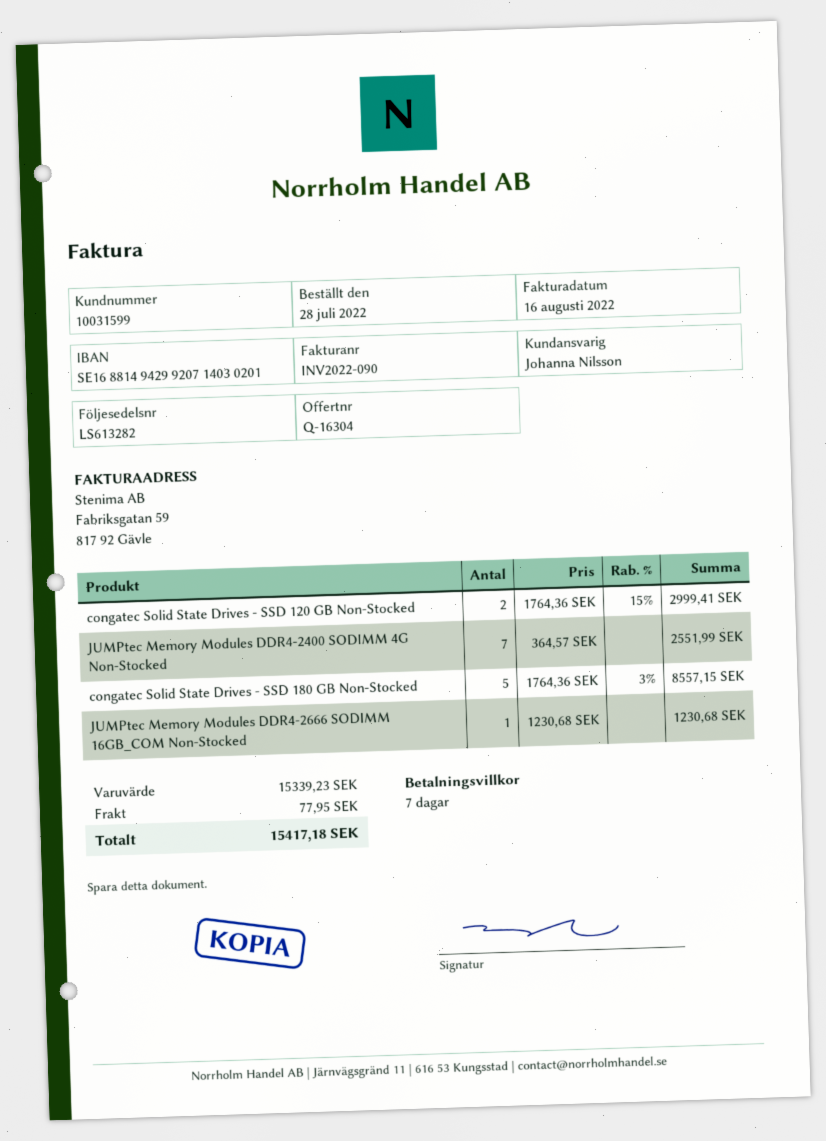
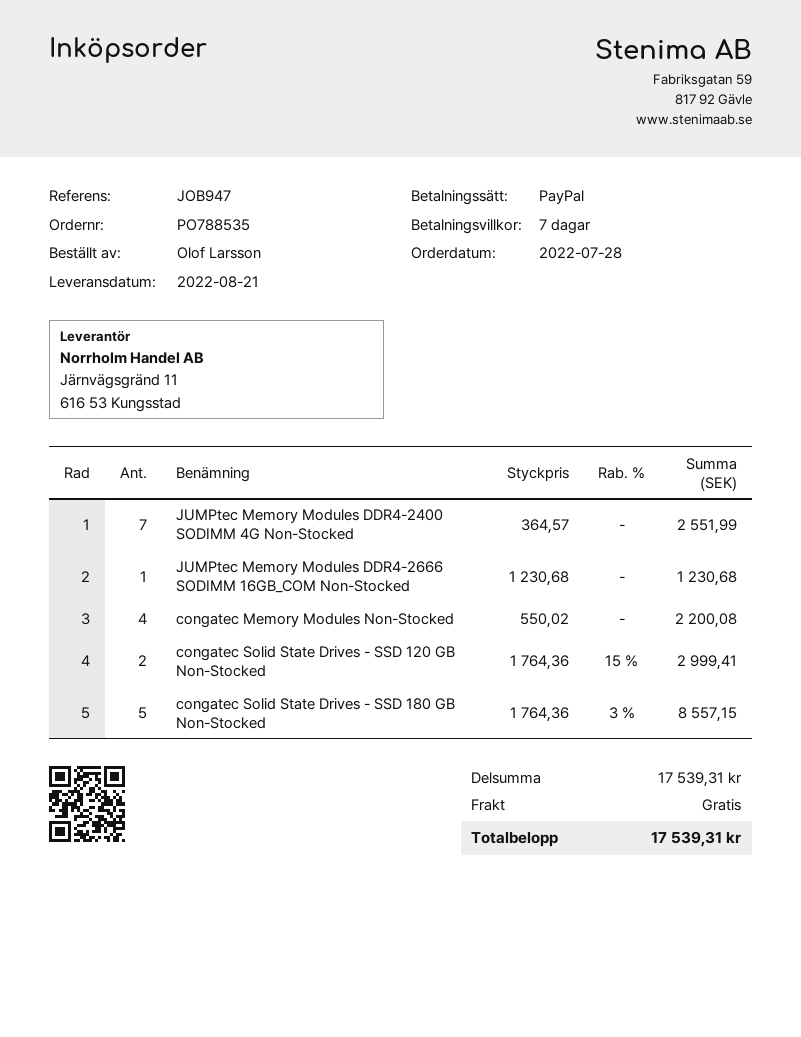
congatec Memory Modules Non-Stocked: none -> 4 x 550.02 = 2200.08
subtotal: 15339.23 -> 17539.31
shipping: 77.95 -> 0.00
total: 15417.18 -> 17539.31

